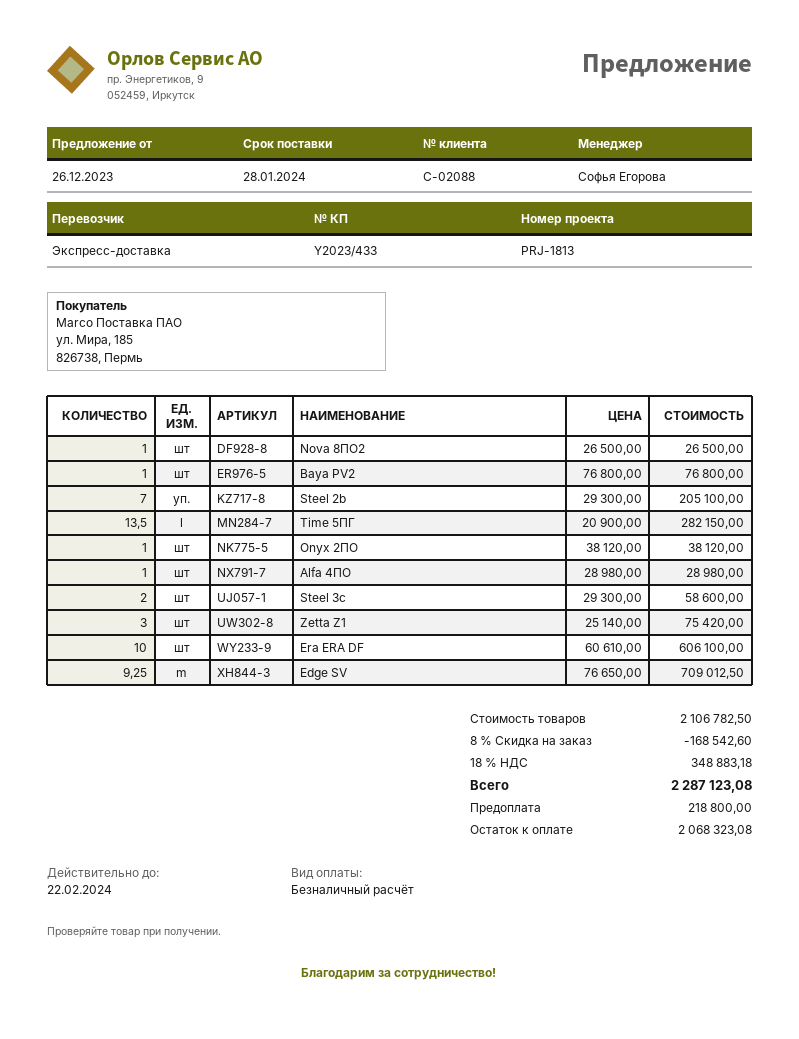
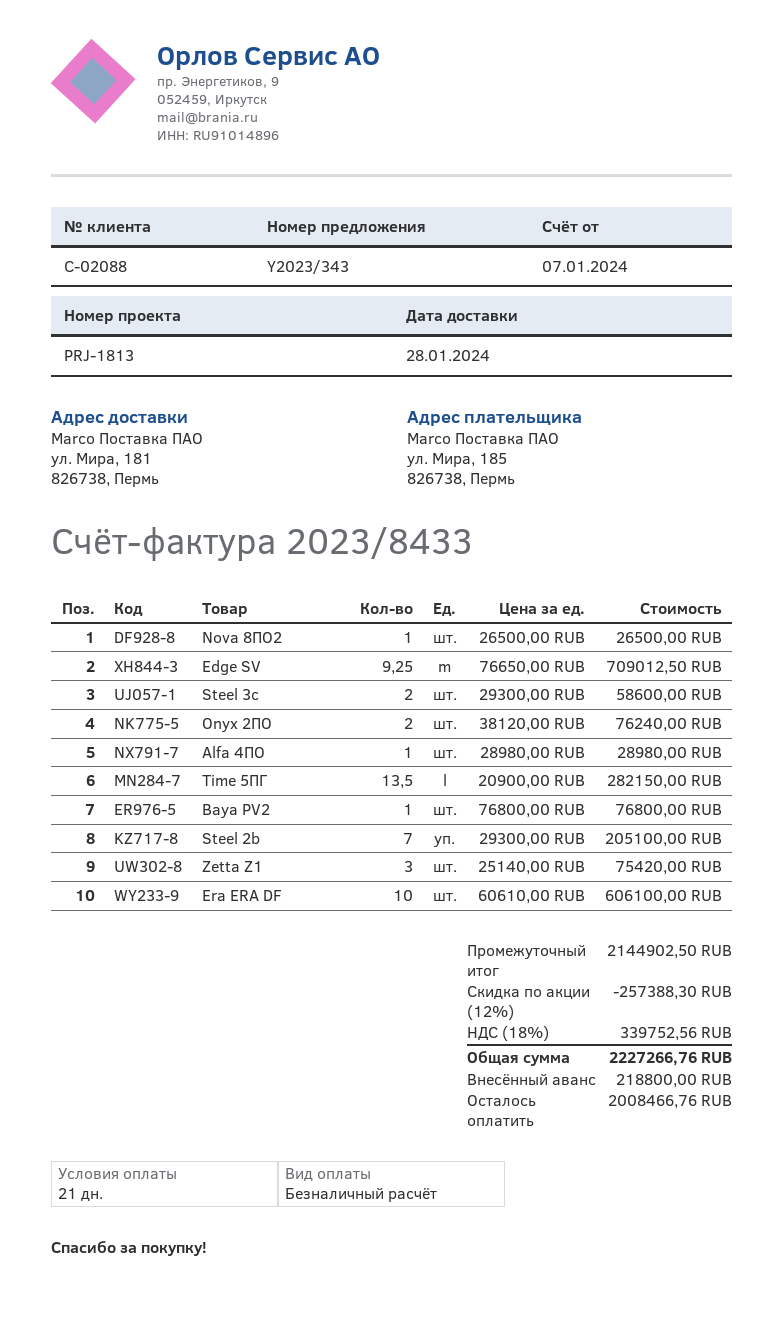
quote number: Y2023/433 -> Y2023/343
Onyx 2ПО: 1 x 38120.00 = 38120.00 -> 2 x 38120.00 = 76240.00
subtotal: 2106782.50 -> 2144902.50
discount: 8% = 168542.60 -> 12% = 257388.30
tax: 18% = 348883.18 -> 18% = 339752.56
total: 2287123.08 -> 2227266.76
balance: 2068323.08 -> 2008466.76

